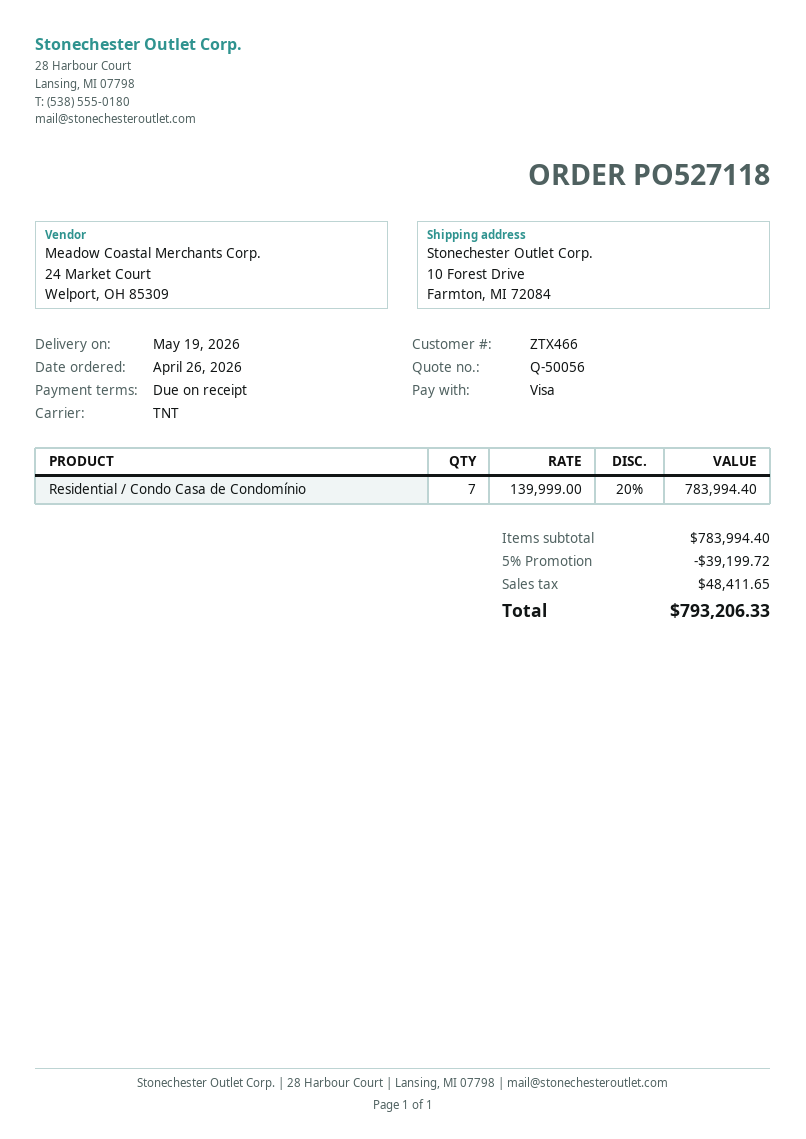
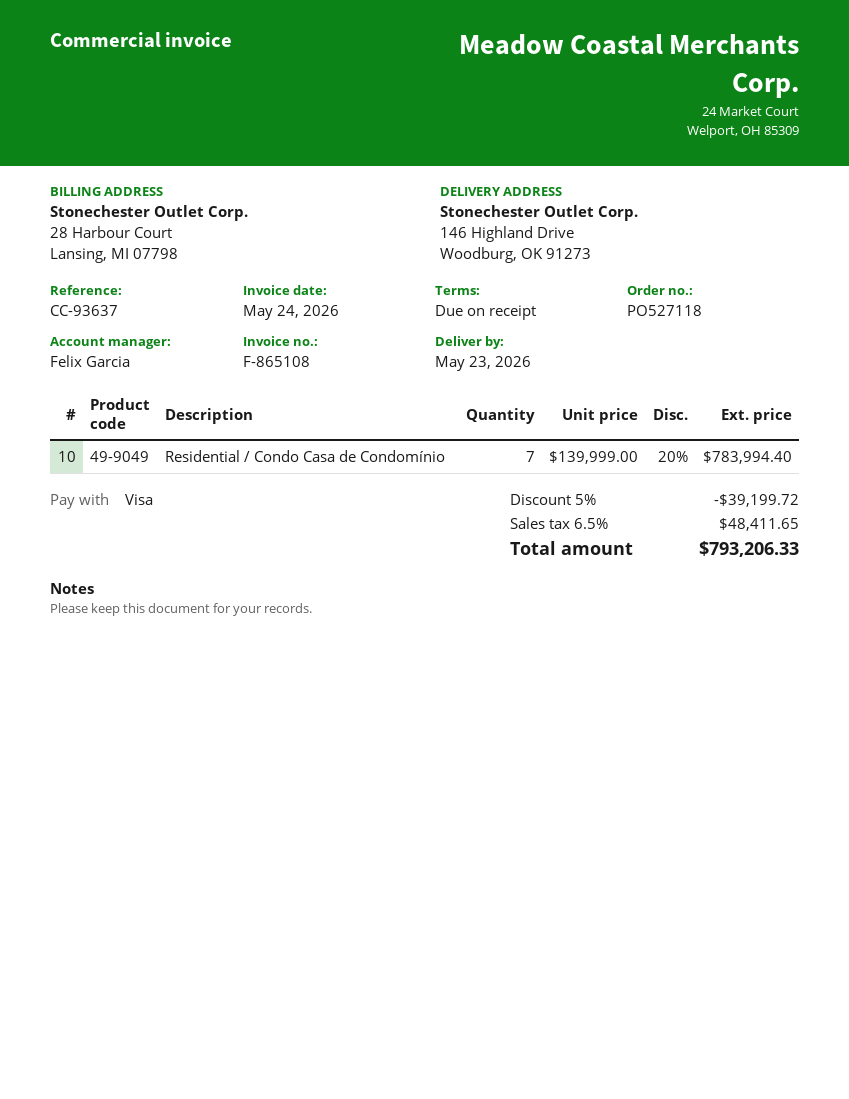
delivery date: 2026-05-19 -> 2026-05-23
ship to: 10 Forest Drive, Farmton, MI 72084 -> 146 Highland Drive, Woodburg, OK 91273

